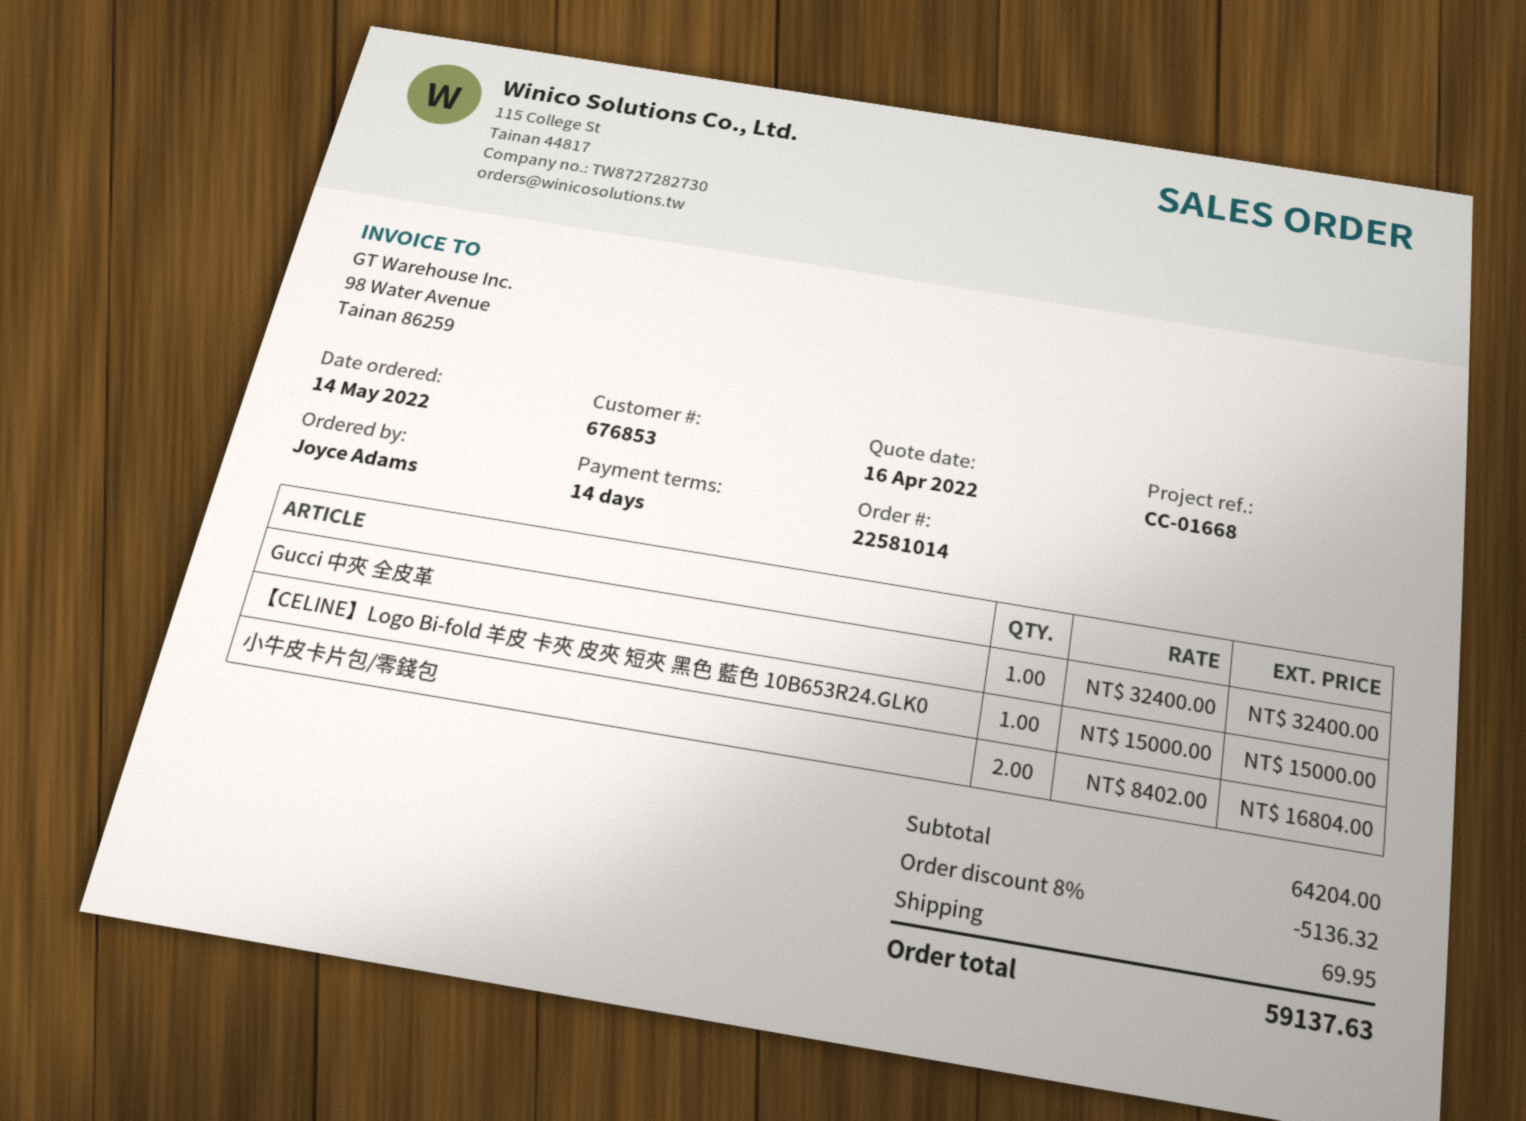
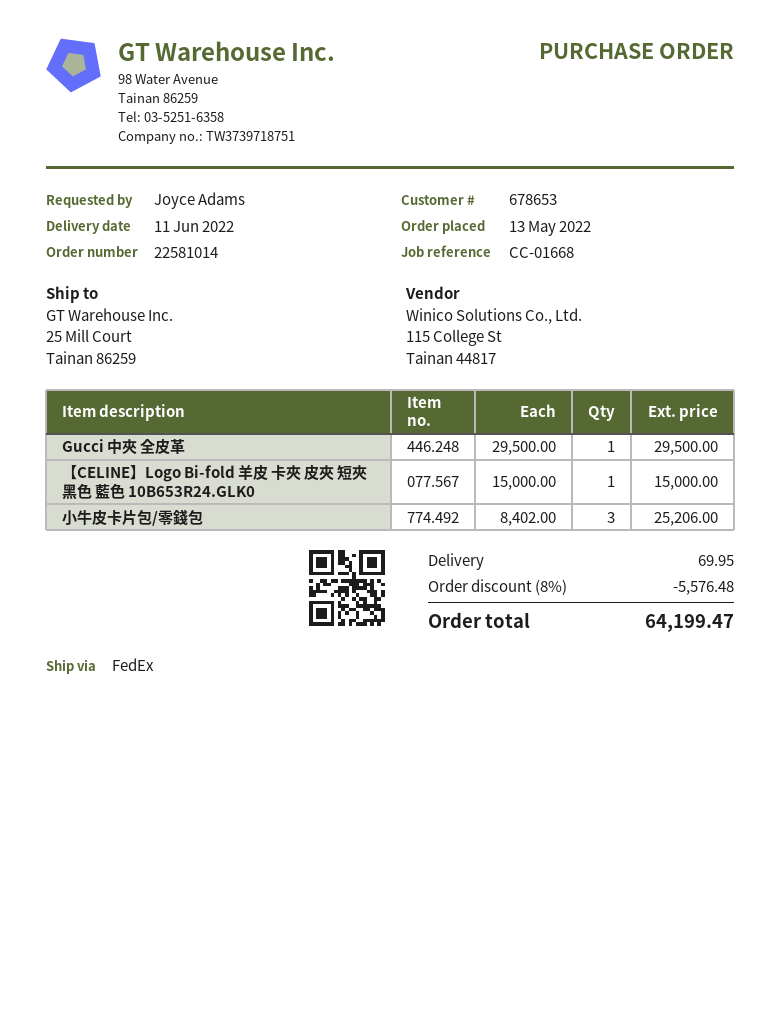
order date: 2022-05-14 -> 2022-05-13
customer number: 676853 -> 678653
Gucci 中夾 全皮革: 1 x 32400.00 = 32400.00 -> 1 x 29500.00 = 29500.00
小牛皮卡片包/零錢包: 2 x 8402.00 = 16804.00 -> 3 x 8402.00 = 25206.00
discount: 8% = 5136.32 -> 8% = 5576.48
total: 59137.63 -> 64199.47

